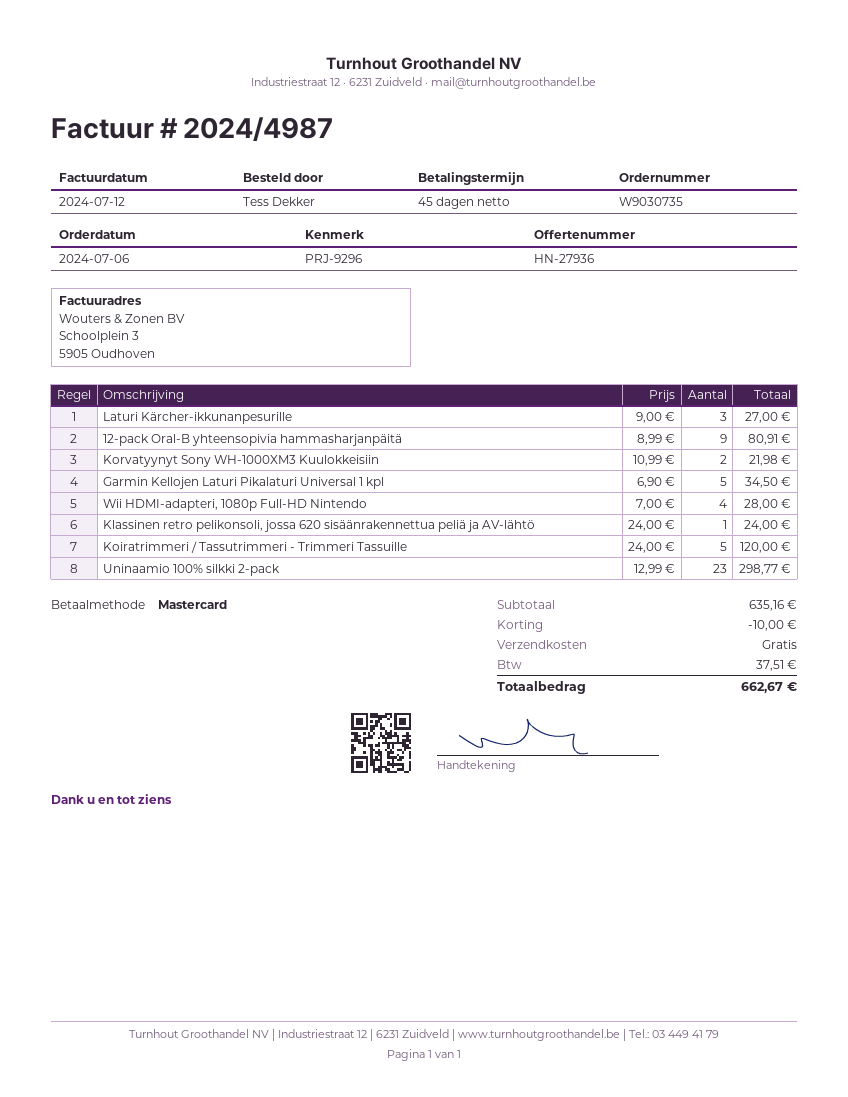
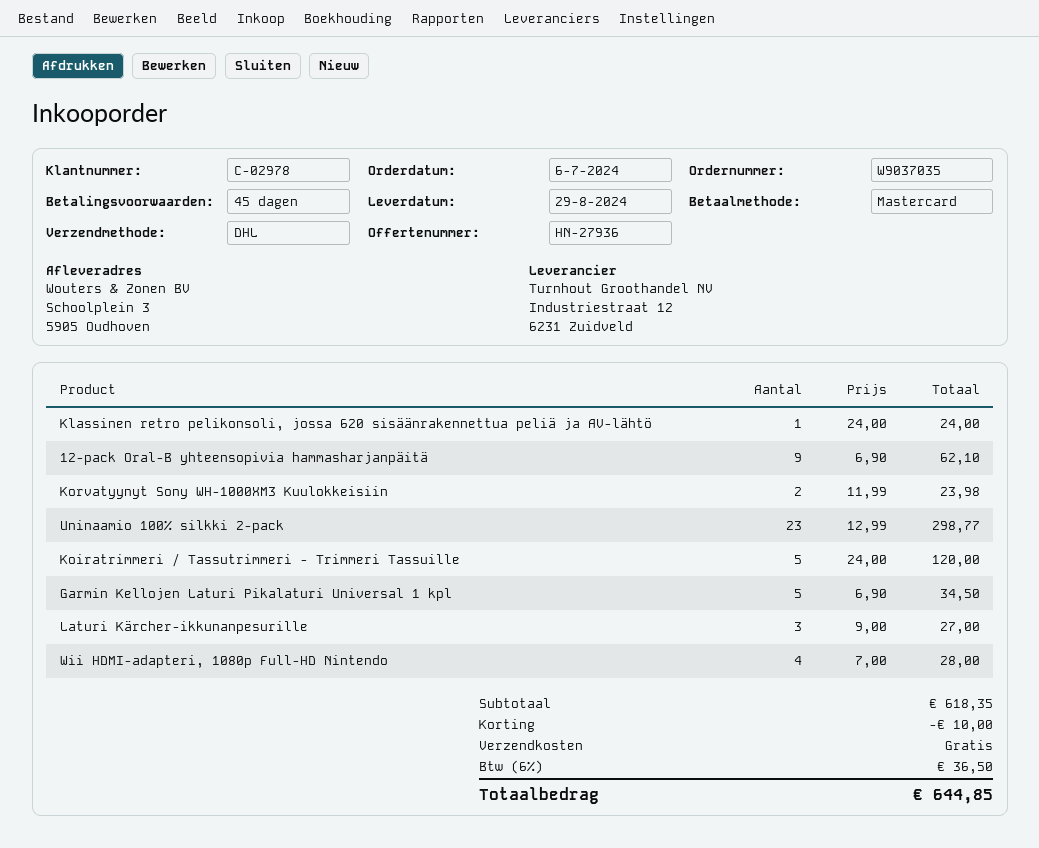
order number: W9030735 -> W9037035
12-pack Oral-B yhteensopivia hammasharjanpäitä: 9 x 8.99 = 80.91 -> 9 x 6.90 = 62.10
Korvatyynyt Sony WH-1000XM3 Kuulokkeisiin: 2 x 10.99 = 21.98 -> 2 x 11.99 = 23.98
subtotal: 635.16 -> 618.35
tax: 37.51 -> 36.50
total: 662.67 -> 644.85

